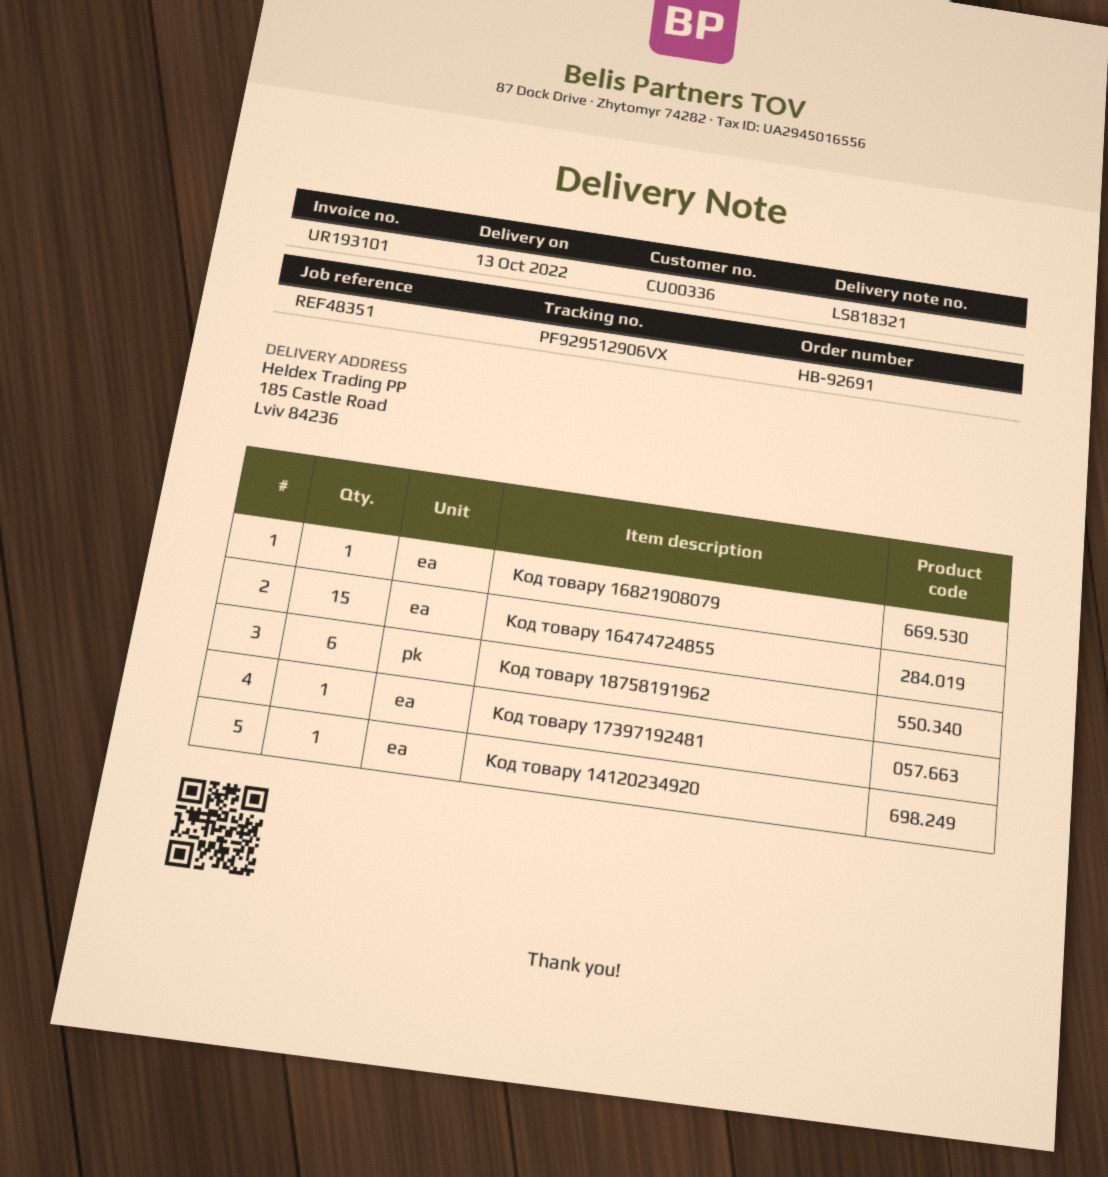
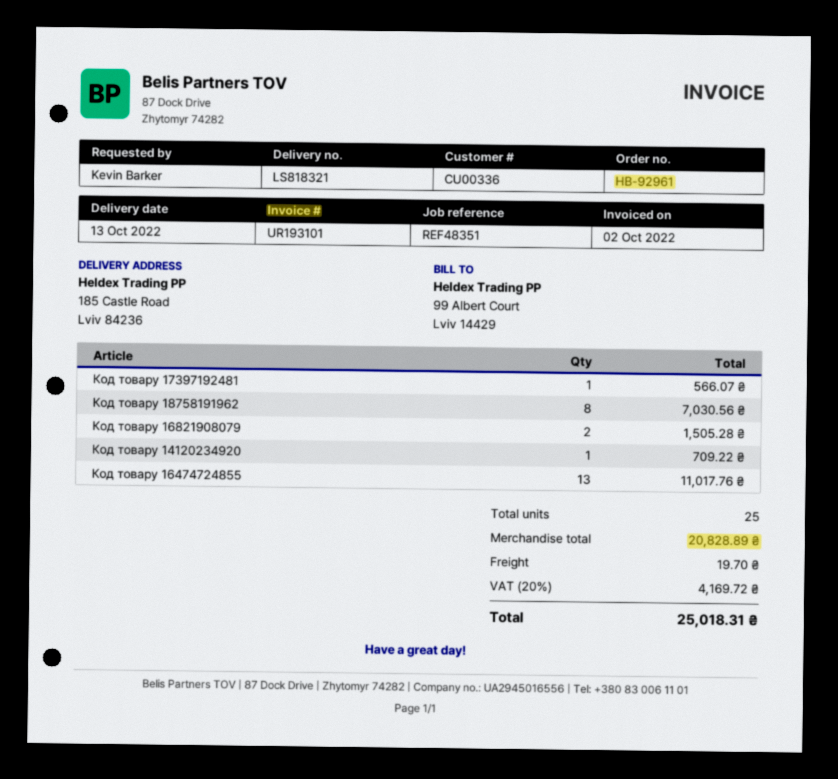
order number: HB-92691 -> HB-92961
Код товару 16821908079: 1 -> 2
Код товару 16474724855: 15 -> 13
Код товару 18758191962: 6 -> 8

